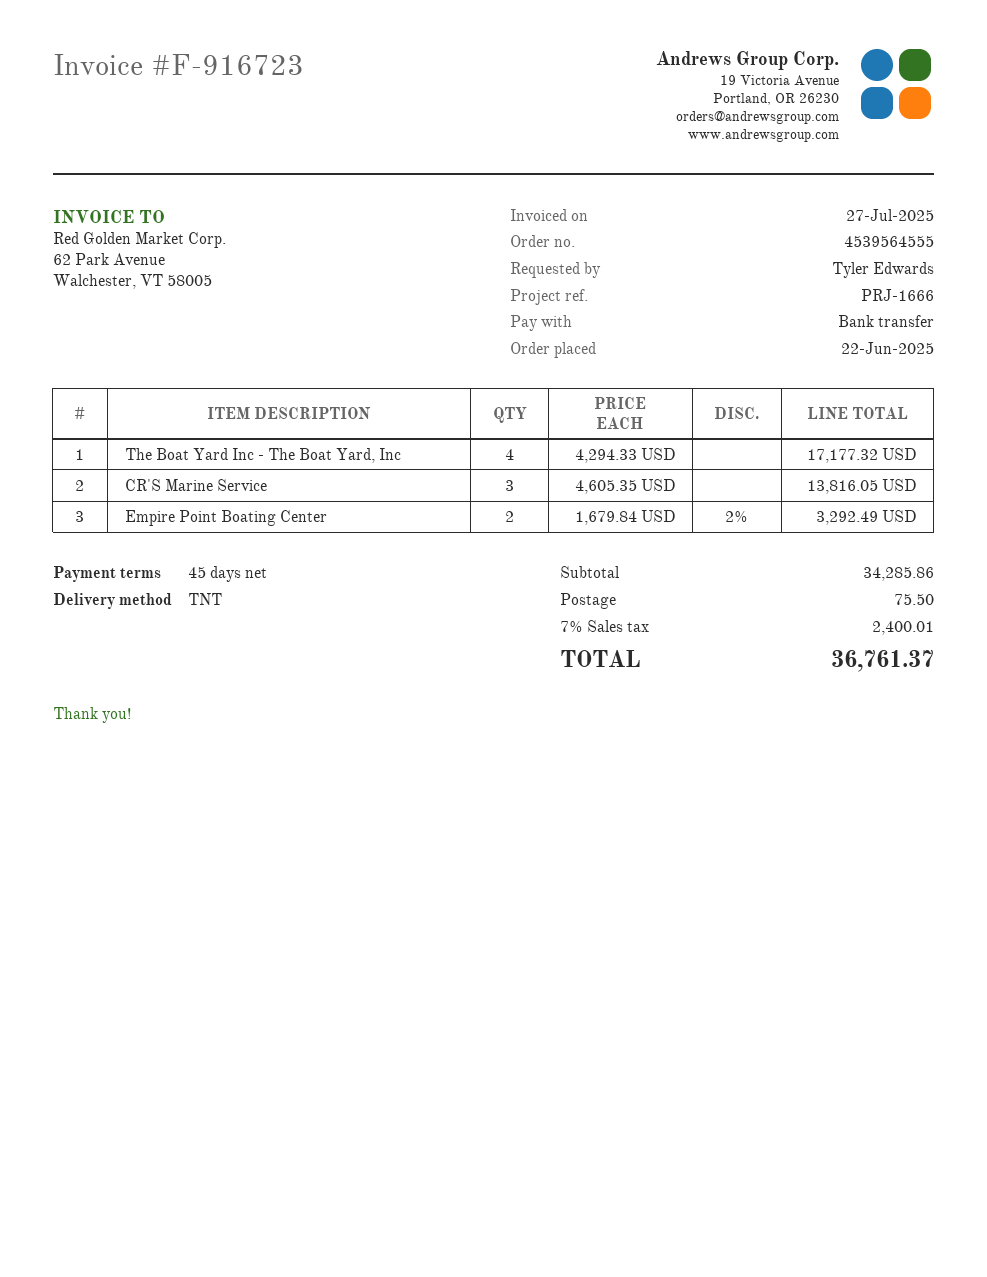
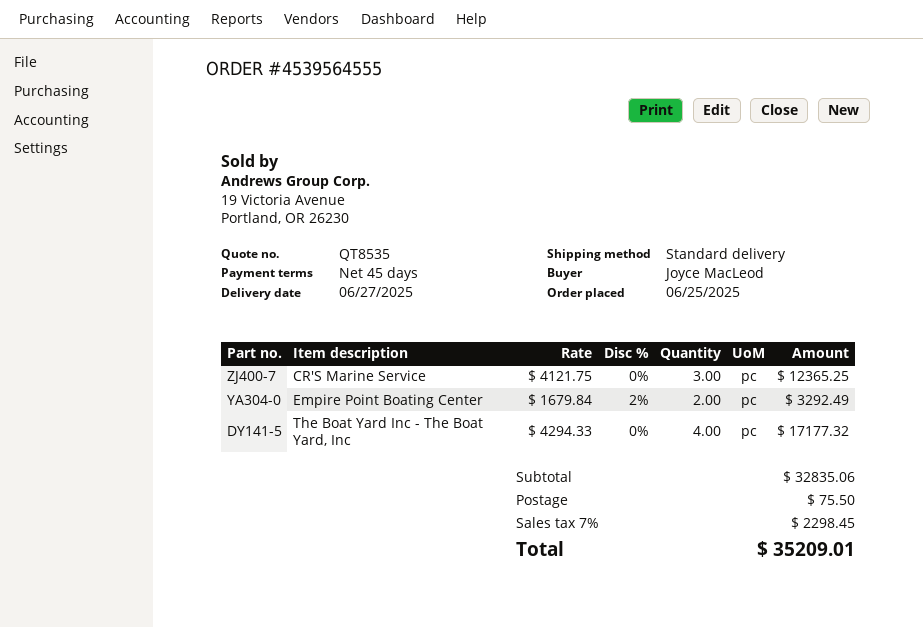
order date: 2025-06-22 -> 2025-06-25
ordered by: Tyler Edwards -> Joyce MacLeod
shipping method: TNT -> standard
CR'S Marine Service: 3 x 4605.35 = 13816.05 -> 3 x 4121.75 = 12365.25
subtotal: 34285.86 -> 32835.06
tax: 7% = 2400.01 -> 7% = 2298.45
total: 36761.37 -> 35209.01

